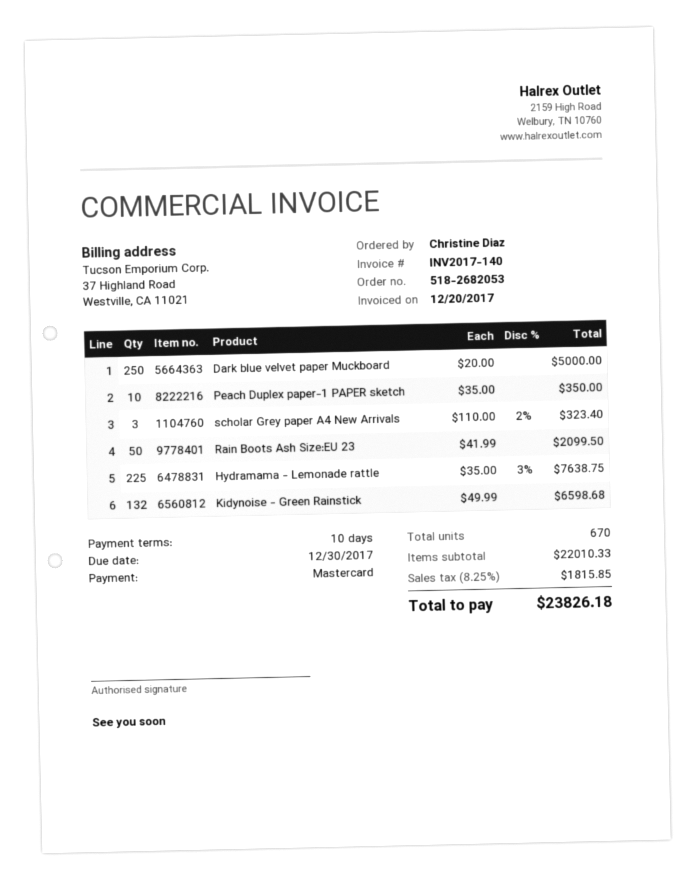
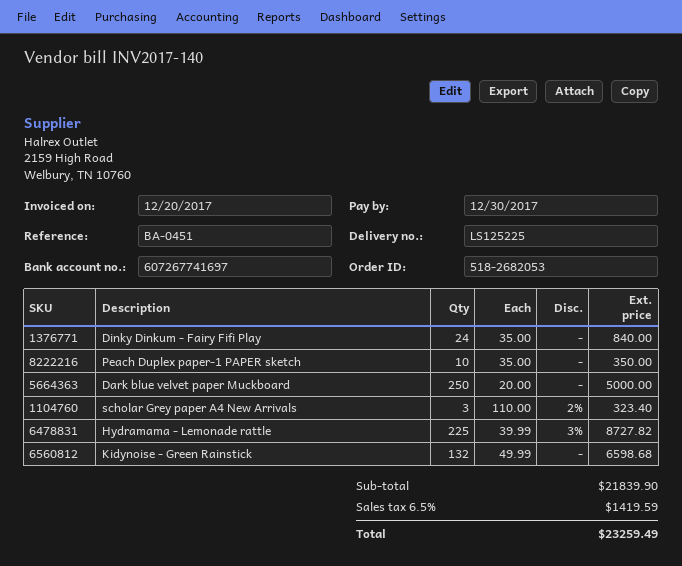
Rain Boots Ash Size:EU 23: 50 x 41.99 = 2099.50 -> none
Hydramama - Lemonade rattle: 225 x 35.00 - 3% = 7638.75 -> 225 x 39.99 - 3% = 8727.82
Dinky Dinkum - Fairy Fifi Play: none -> 24 x 35.00 = 840.00
subtotal: 22010.33 -> 21839.90
tax: 8.25% = 1815.85 -> 6.5% = 1419.59
total: 23826.18 -> 23259.49

